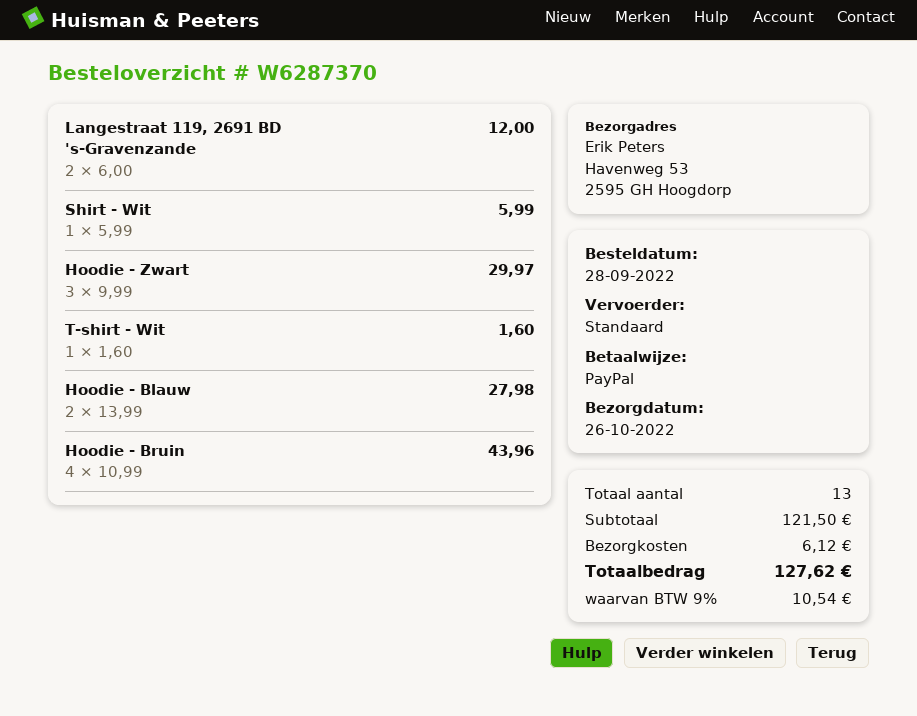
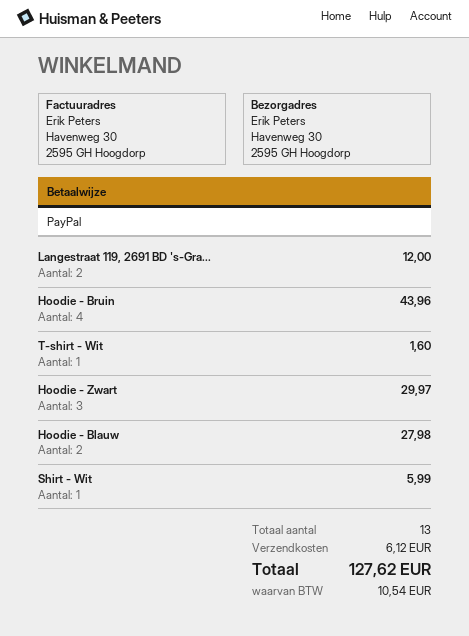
ship to: Havenweg 53, 2595 GH Hoogdorp -> Havenweg 30, 2595 GH Hoogdorp

